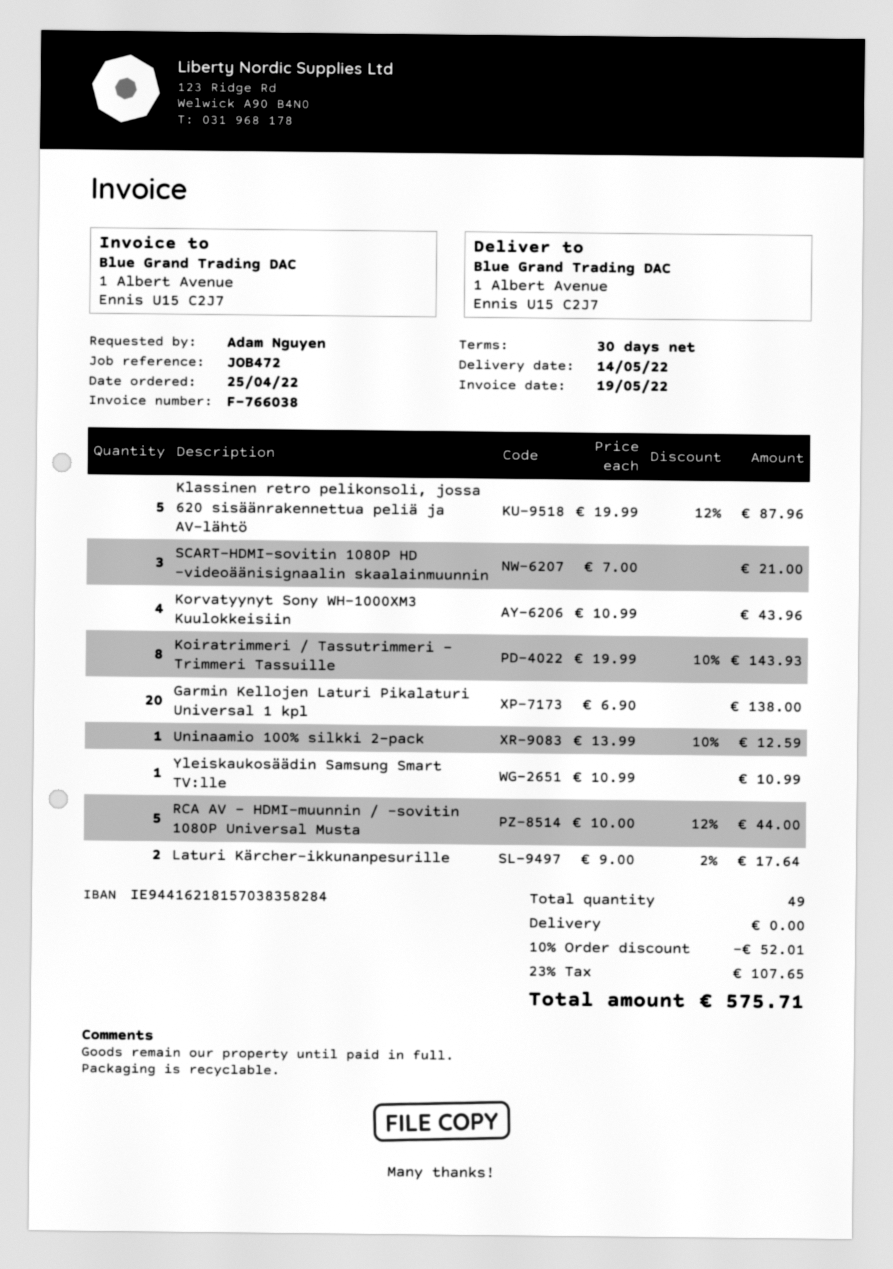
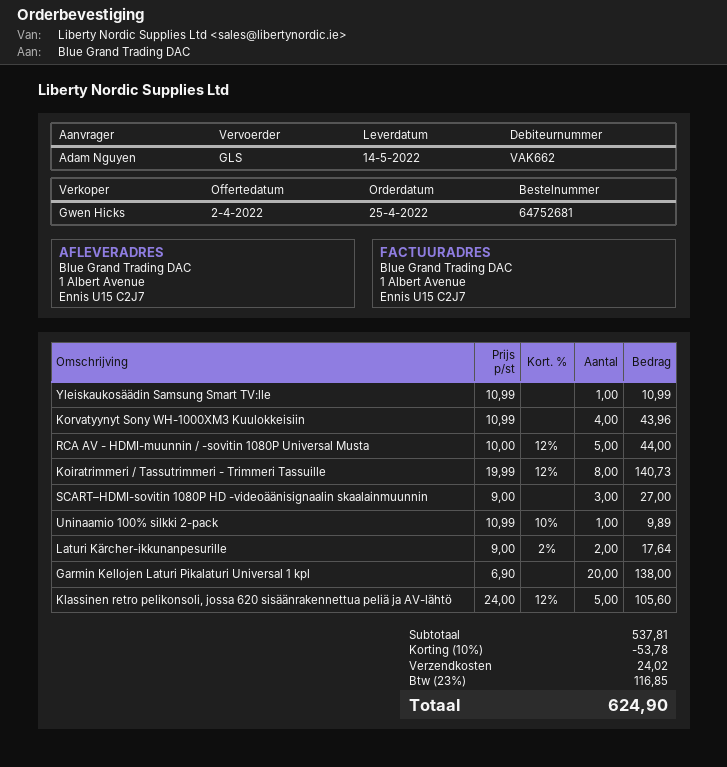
Klassinen retro pelikonsoli, jossa 620 sisäänrakennettua peliä ja AV-lähtö: 5 x 19.99 - 12% = 87.96 -> 5 x 24.00 - 12% = 105.60
SCART–HDMI-sovitin 1080P HD -videoäänisignaalin skaalainmuunnin: 3 x 7.00 = 21.00 -> 3 x 9.00 = 27.00
Koiratrimmeri / Tassutrimmeri - Trimmeri Tassuille: 8 x 19.99 - 10% = 143.93 -> 8 x 19.99 - 12% = 140.73
Uninaamio 100% silkki 2-pack: 1 x 13.99 - 10% = 12.59 -> 1 x 10.99 - 10% = 9.89
discount: 10% = 52.01 -> 10% = 53.78
shipping: 0.00 -> 24.02
tax: 23% = 107.65 -> 23% = 116.85
total: 575.71 -> 624.90

